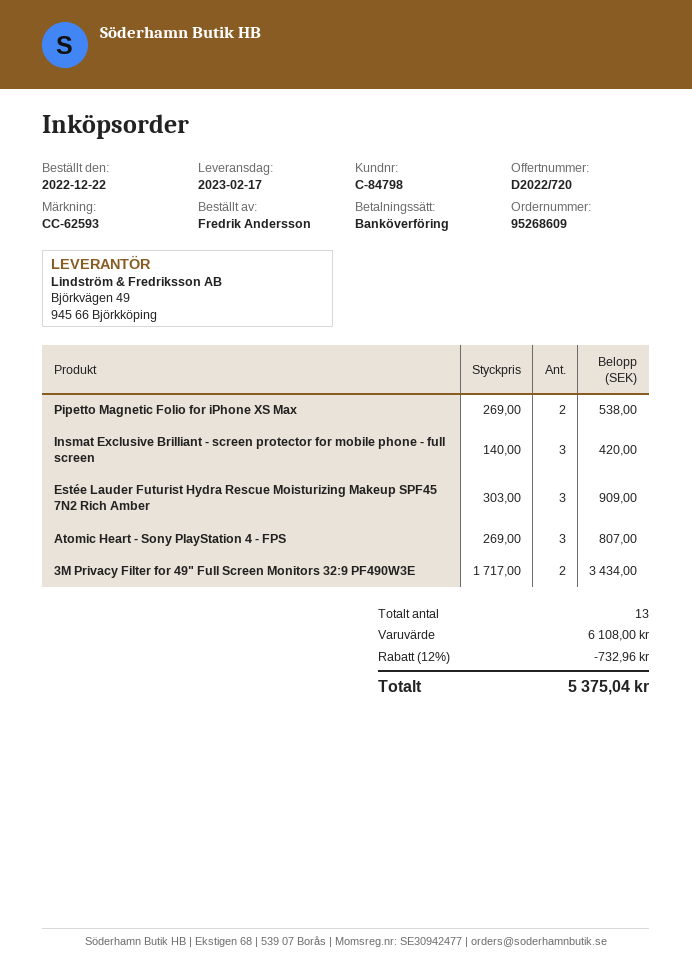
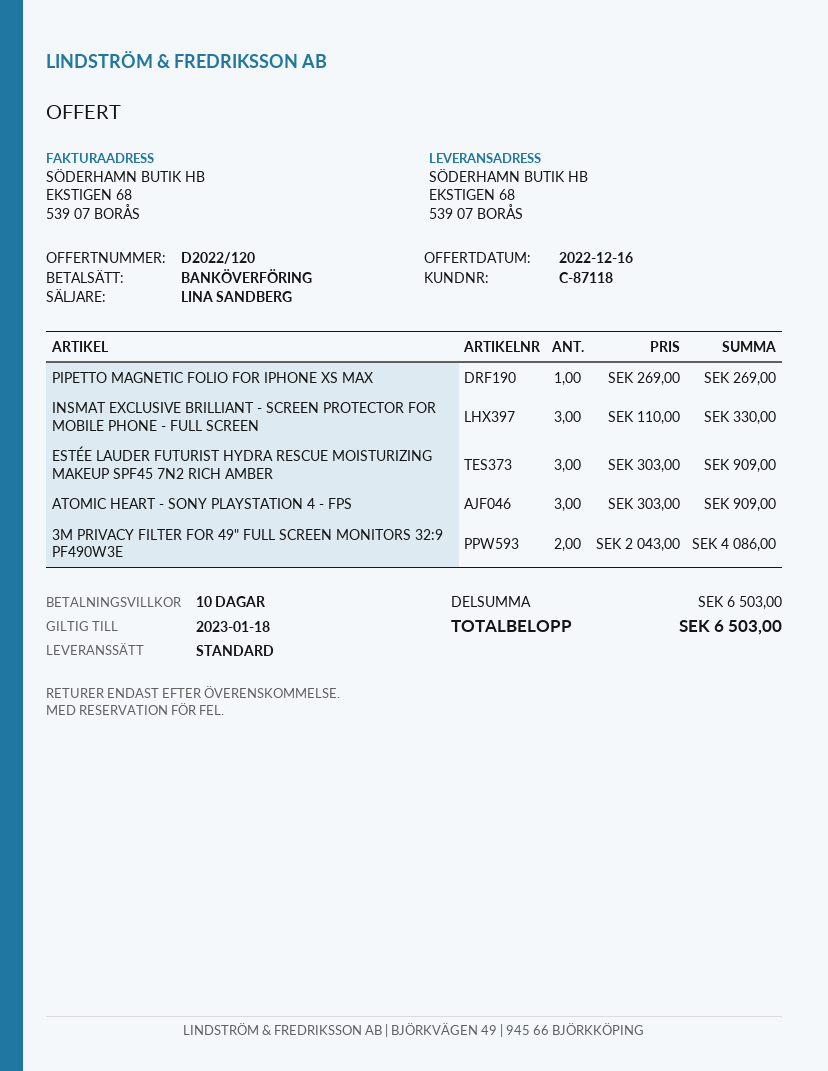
quote number: D2022/720 -> D2022/120
customer number: C-84798 -> C-87118
Pipetto Magnetic Folio for iPhone XS Max: 2 x 269.00 = 538.00 -> 1 x 269.00 = 269.00
Insmat Exclusive Brilliant - screen protector for mobile phone - full screen: 3 x 140.00 = 420.00 -> 3 x 110.00 = 330.00
Atomic Heart - Sony PlayStation 4 - FPS: 3 x 269.00 = 807.00 -> 3 x 303.00 = 909.00
3M Privacy Filter for 49" Full Screen Monitors 32:9 PF490W3E: 2 x 1717.00 = 3434.00 -> 2 x 2043.00 = 4086.00
subtotal: 6108.00 -> 6503.00
discount: 12% = 732.96 -> none
total: 5375.04 -> 6503.00

